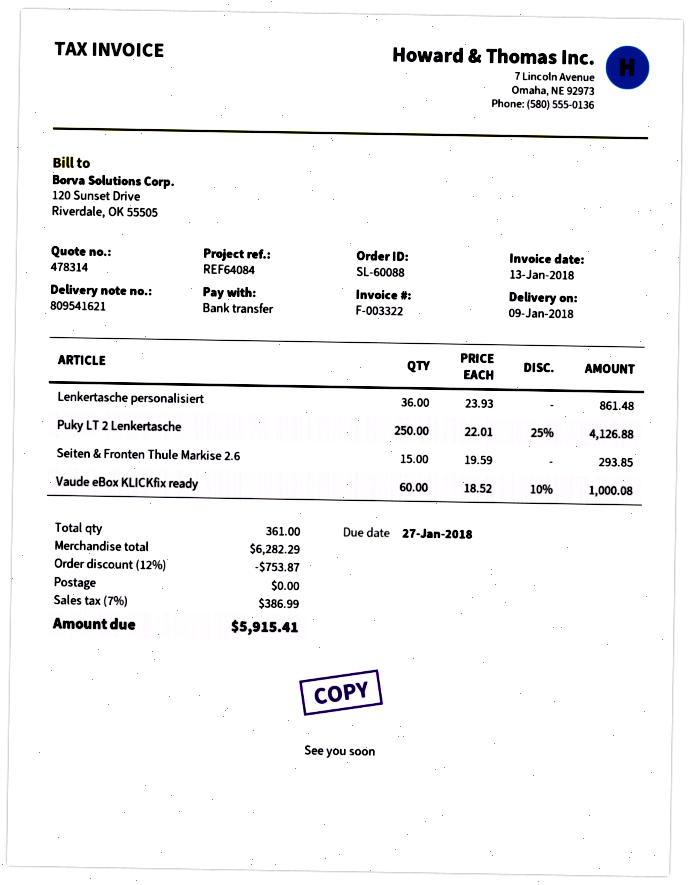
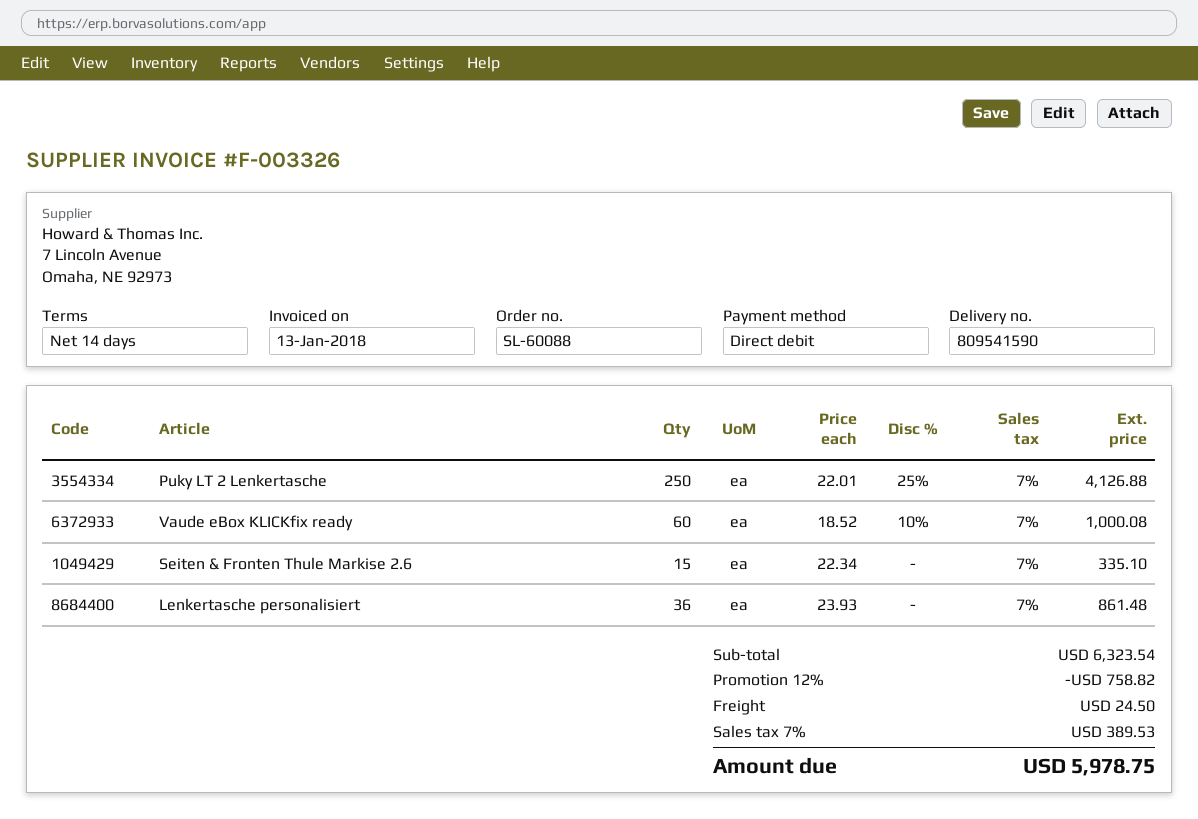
delivery note number: 809541621 -> 809541590
invoice number: F-003322 -> F-003326
payment method: bank transfer -> direct debit
Seiten & Fronten Thule Markise 2.6: 15 x 19.59 = 293.85 -> 15 x 22.34 = 335.10
subtotal: 6282.29 -> 6323.54
discount: 12% = 753.87 -> 12% = 758.82
shipping: 0.00 -> 24.50
tax: 7% = 386.99 -> 7% = 389.53
total: 5915.41 -> 5978.75

